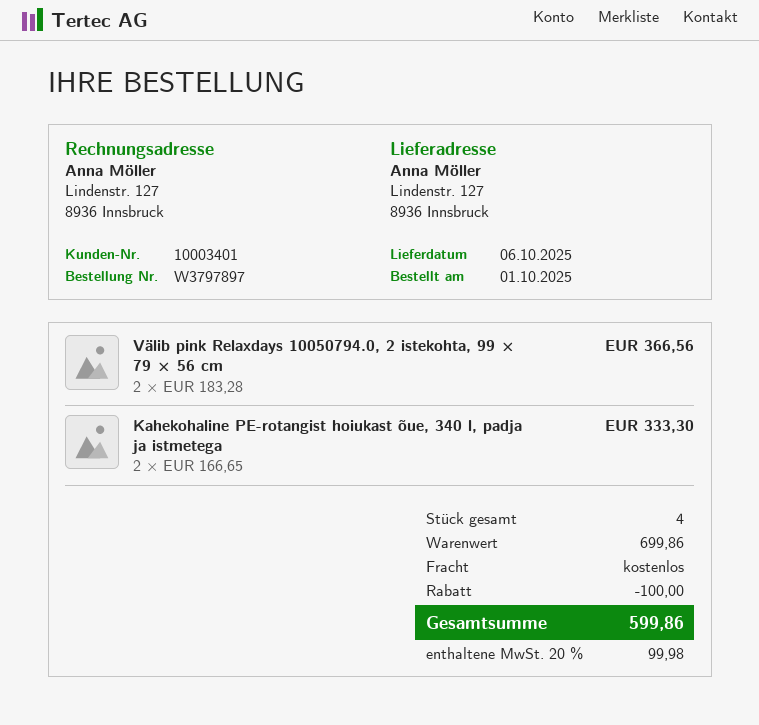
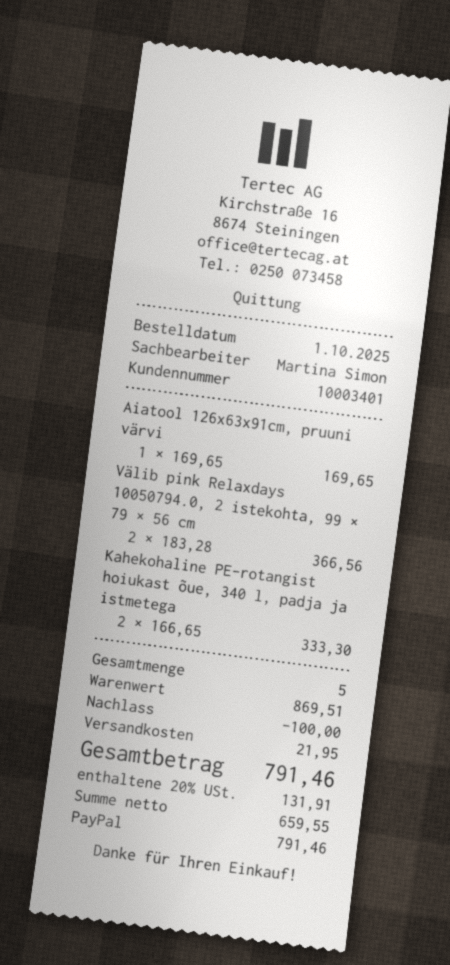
Aiatool 126x63x91cm, pruuni värvi: none -> 1 x 169.65 = 169.65
total quantity: 4 -> 5
subtotal: 699.86 -> 869.51
shipping: 0.00 -> 21.95
tax: 20% = 99.98 -> 20% = 131.91
total: 599.86 -> 791.46

